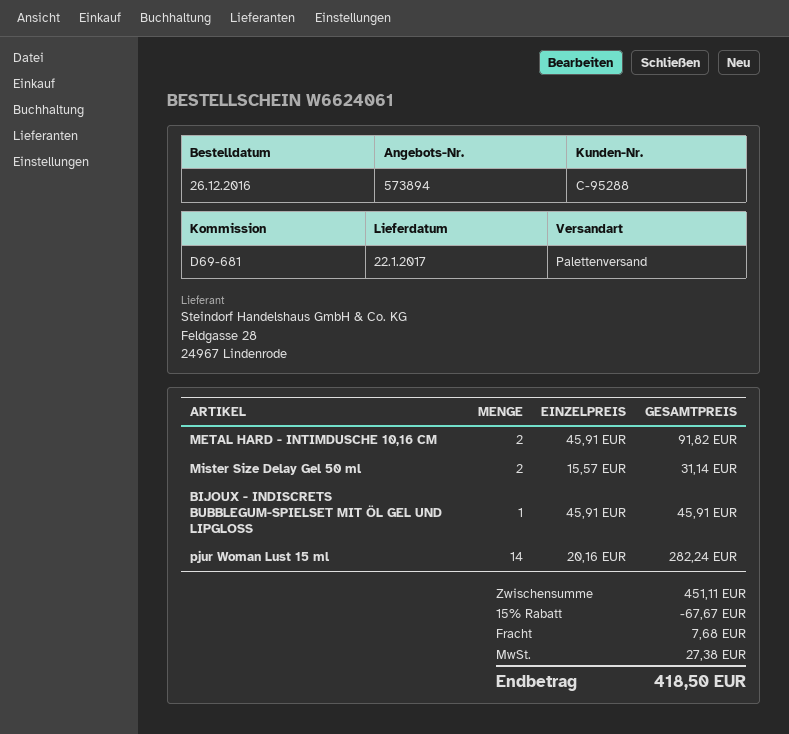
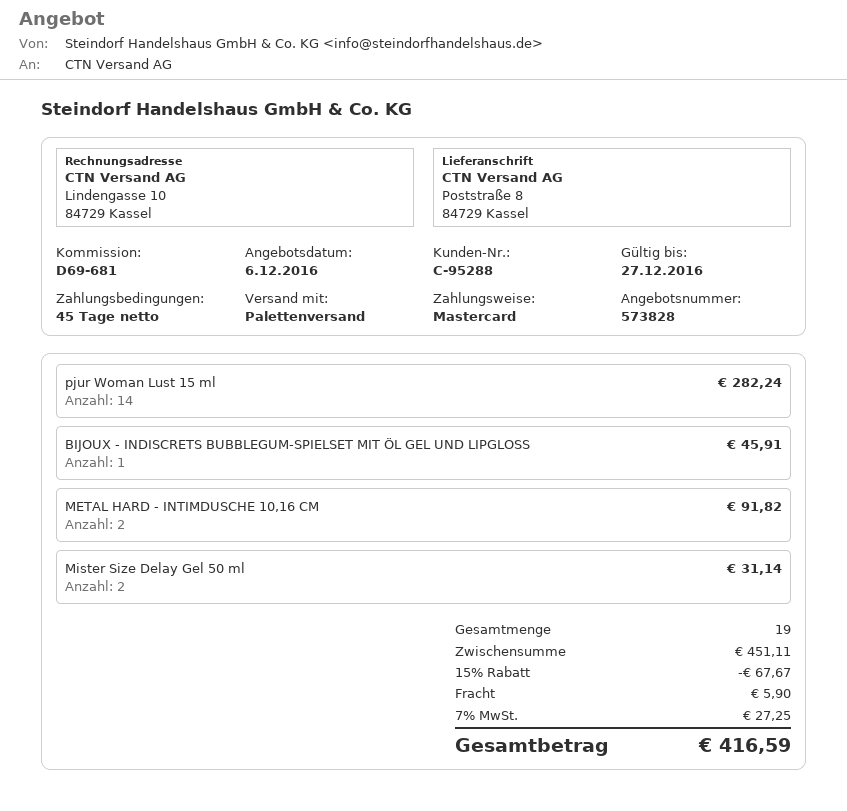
quote number: 573894 -> 573828
shipping: 7.68 -> 5.90
tax: 27.38 -> 27.25
total: 418.50 -> 416.59

